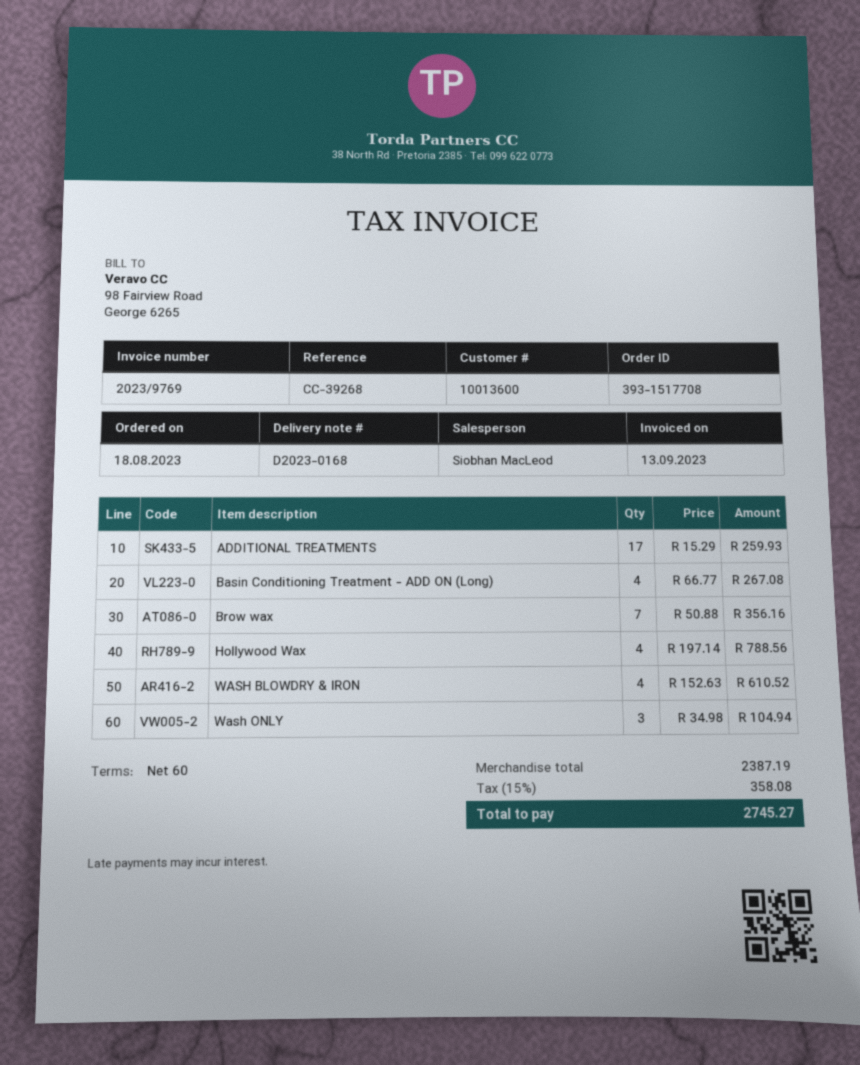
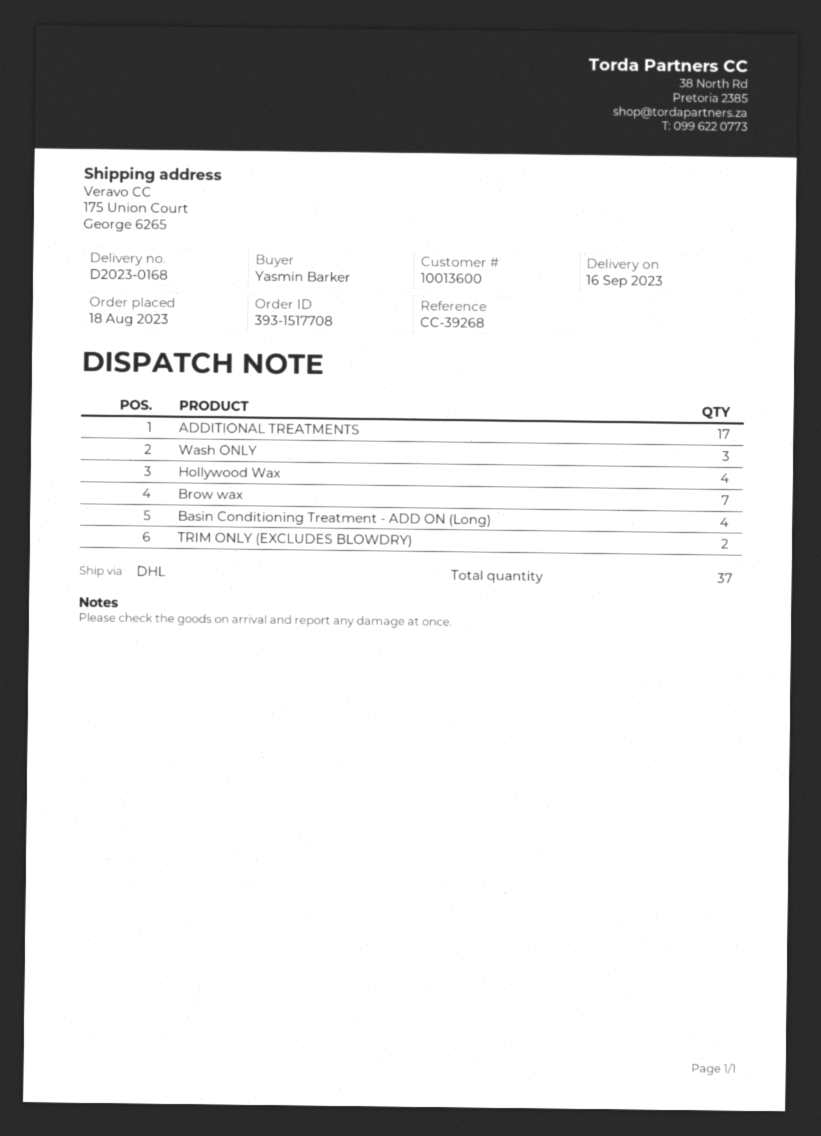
WASH BLOWDRY & IRON: 4 -> none
TRIM ONLY (EXCLUDES BLOWDRY): none -> 2

